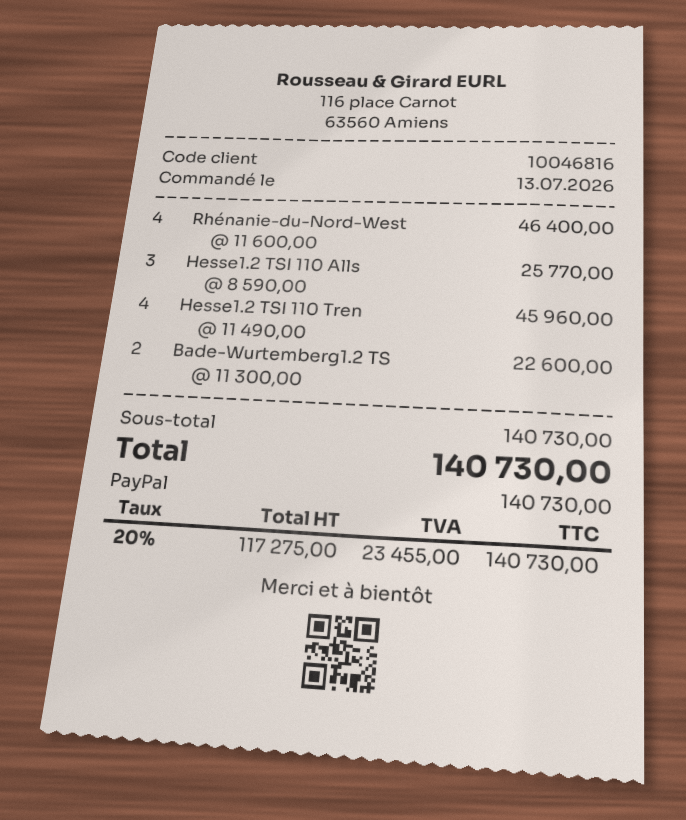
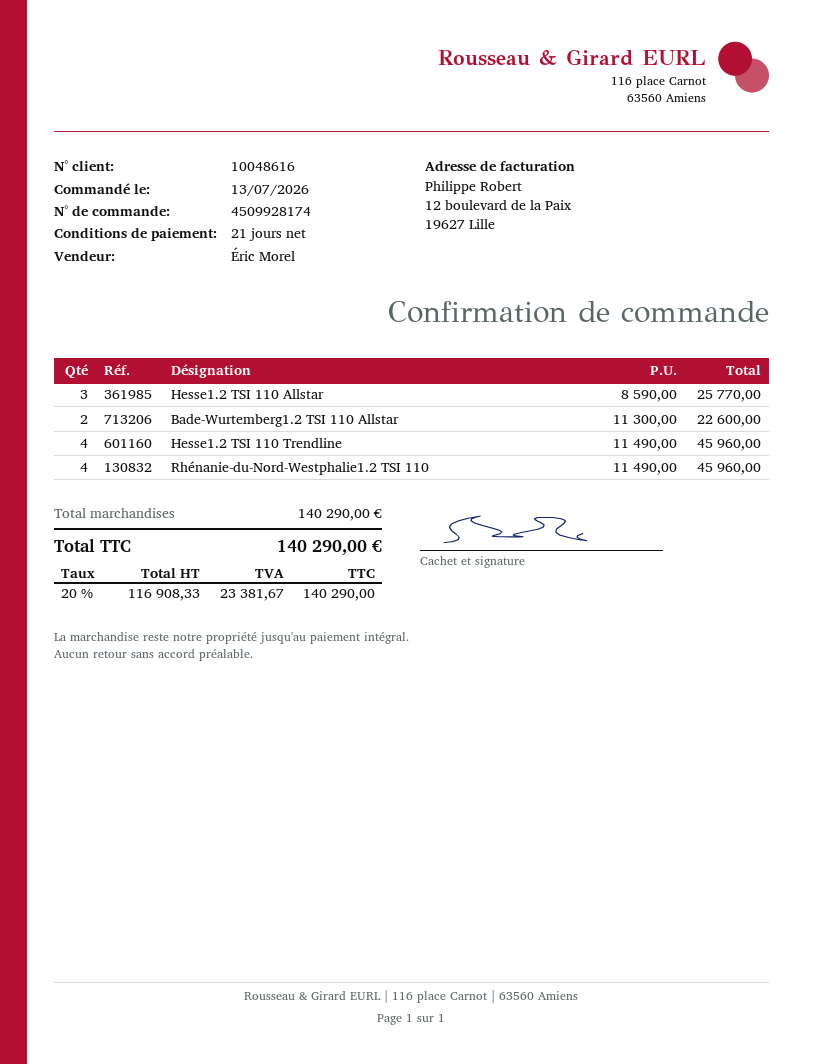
customer number: 10046816 -> 10048616
Rhénanie-du-Nord-West: 4 x 11600.00 = 46400.00 -> 4 x 11490.00 = 45960.00
subtotal: 140730.00 -> 140290.00
net: 117275.00 -> 116908.33
tax: 20% = 23455.00 -> 20% = 23381.67
total: 140730.00 -> 140290.00

